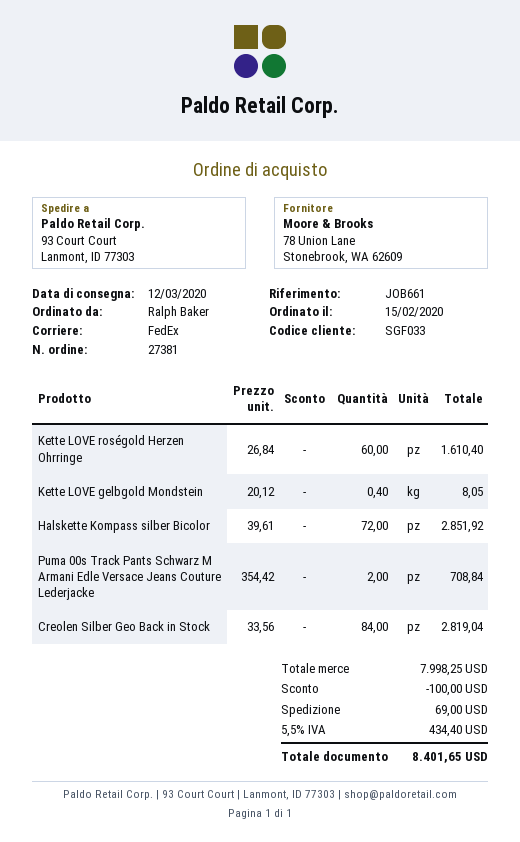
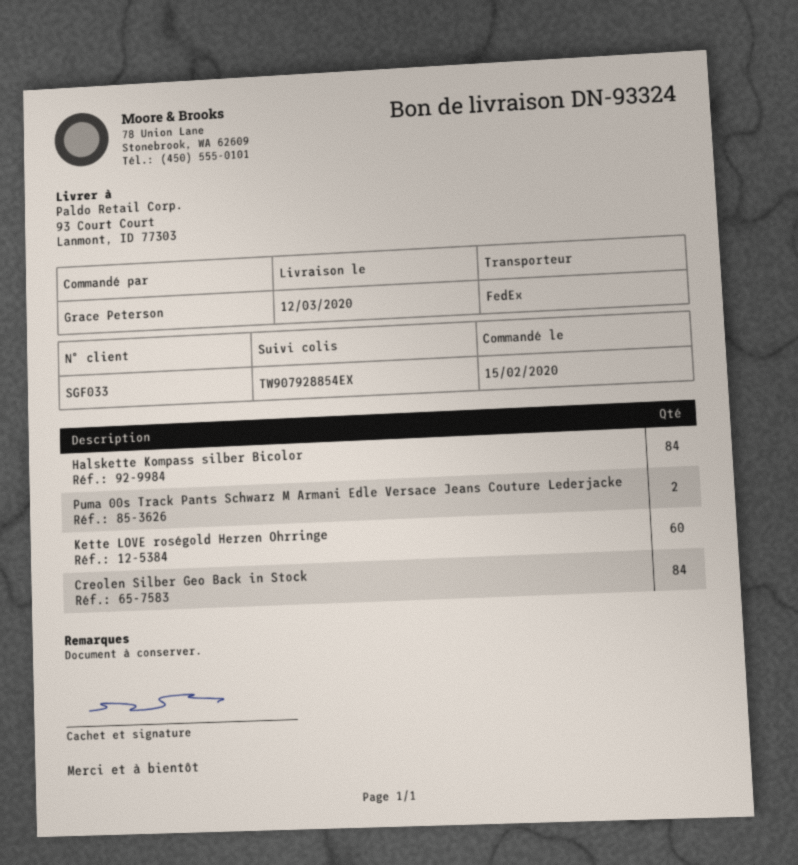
ordered by: Ralph Baker -> Grace Peterson
Kette LOVE gelbgold Mondstein: 0.4 -> none
Halskette Kompass silber Bicolor: 72 -> 84

